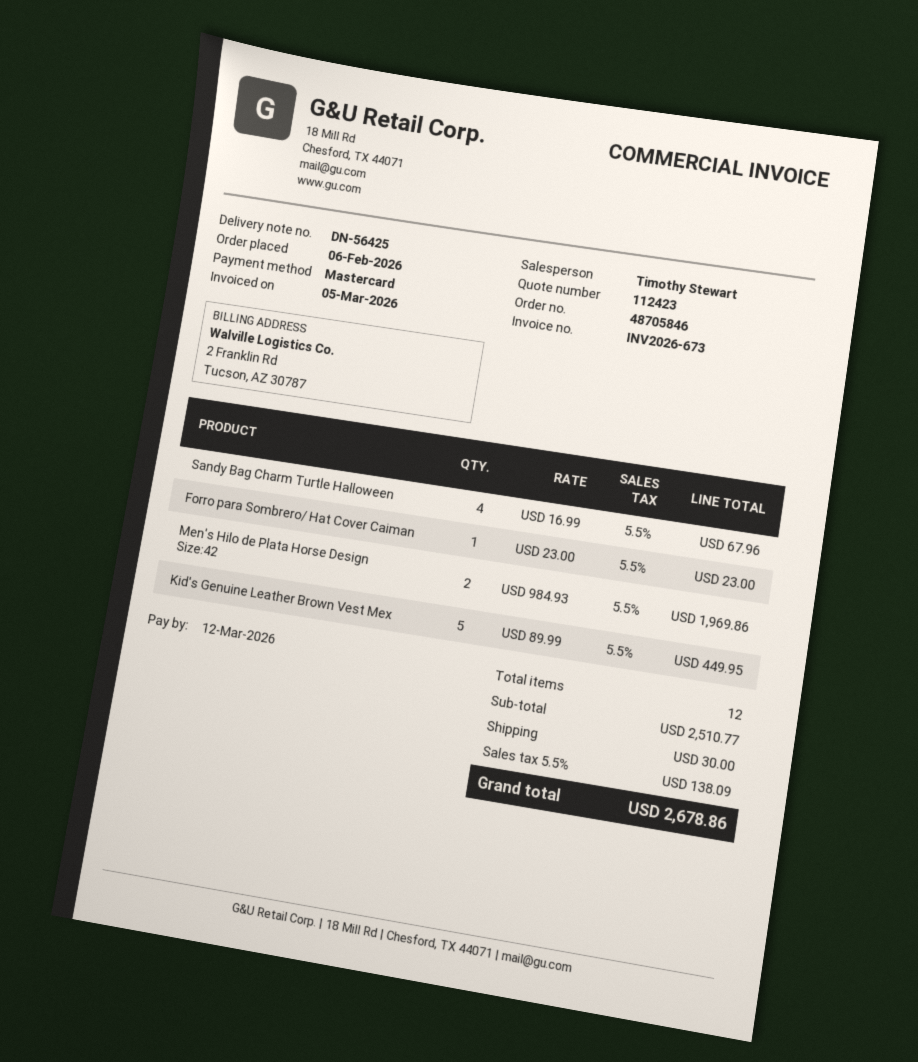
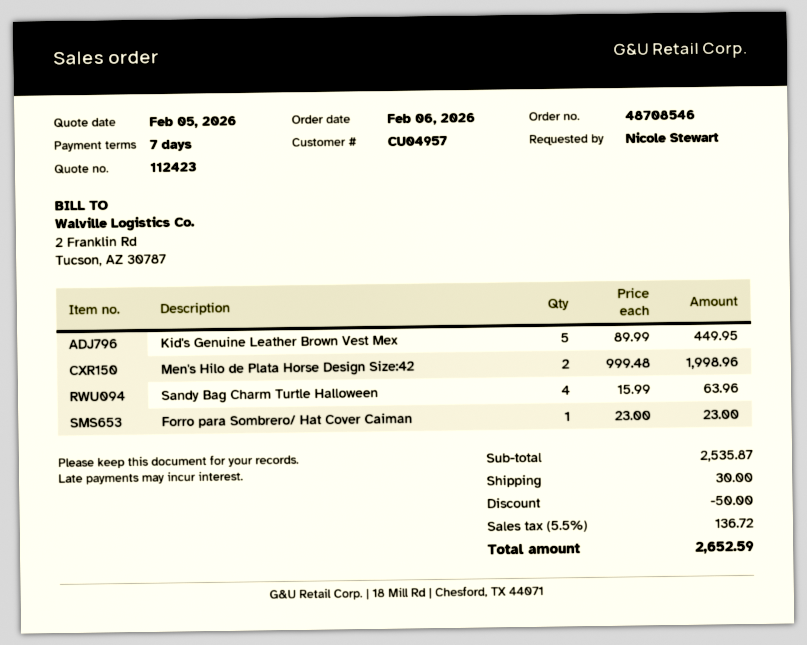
order number: 48705846 -> 48708546
Sandy Bag Charm Turtle Halloween: 4 x 16.99 = 67.96 -> 4 x 15.99 = 63.96
Men's Hilo de Plata Horse Design Size:42: 2 x 984.93 = 1969.86 -> 2 x 999.48 = 1998.96
subtotal: 2510.77 -> 2535.87
discount: none -> 50.00
tax: 5.5% = 138.09 -> 5.5% = 136.72
total: 2678.86 -> 2652.59

